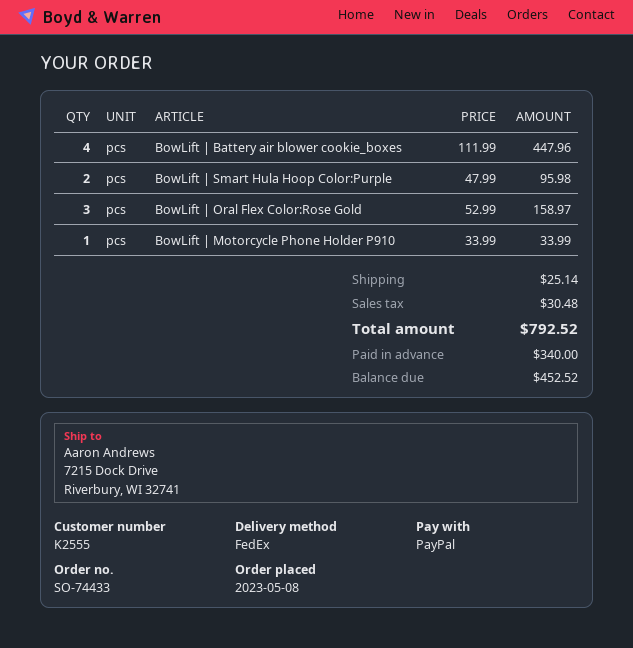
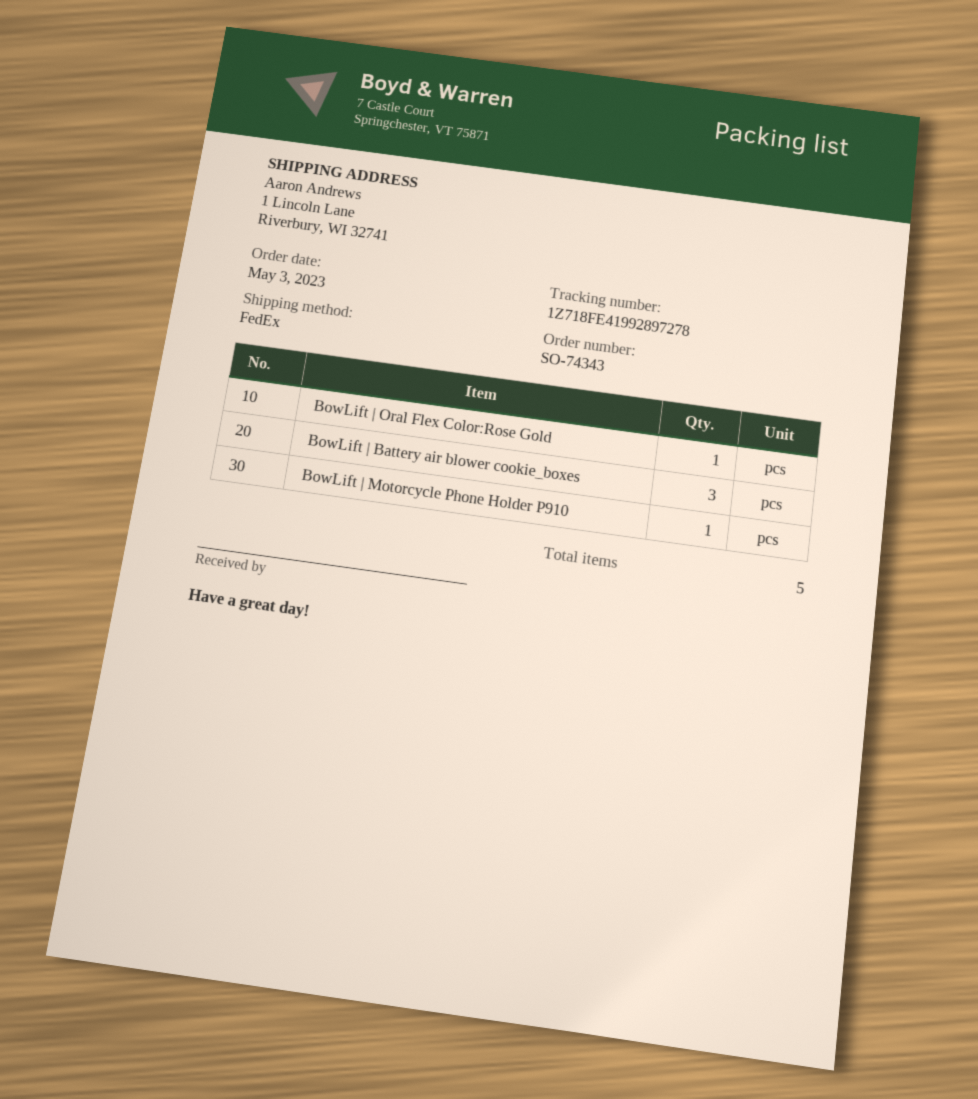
order number: SO-74433 -> SO-74343
order date: 2023-05-08 -> 2023-05-03
ship to: 7215 Dock Drive, Riverbury, WI 32741 -> 1 Lincoln Lane, Riverbury, WI 32741
BowLift | Battery air blower cookie_boxes: 4 -> 3
BowLift | Smart Hula Hoop Color:Purple: 2 -> none
BowLift | Oral Flex Color:Rose Gold: 3 -> 1

